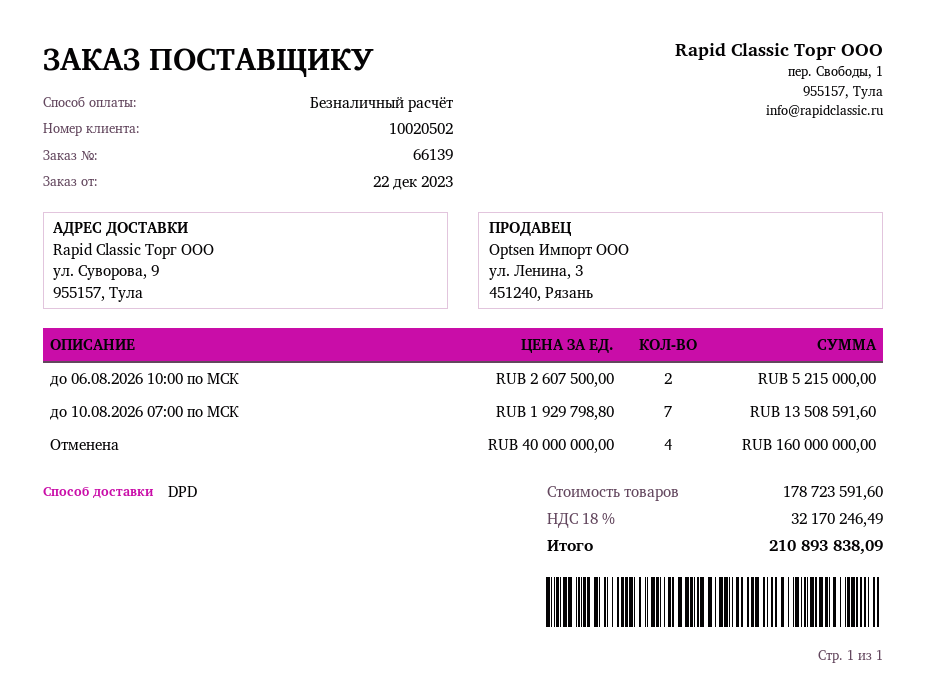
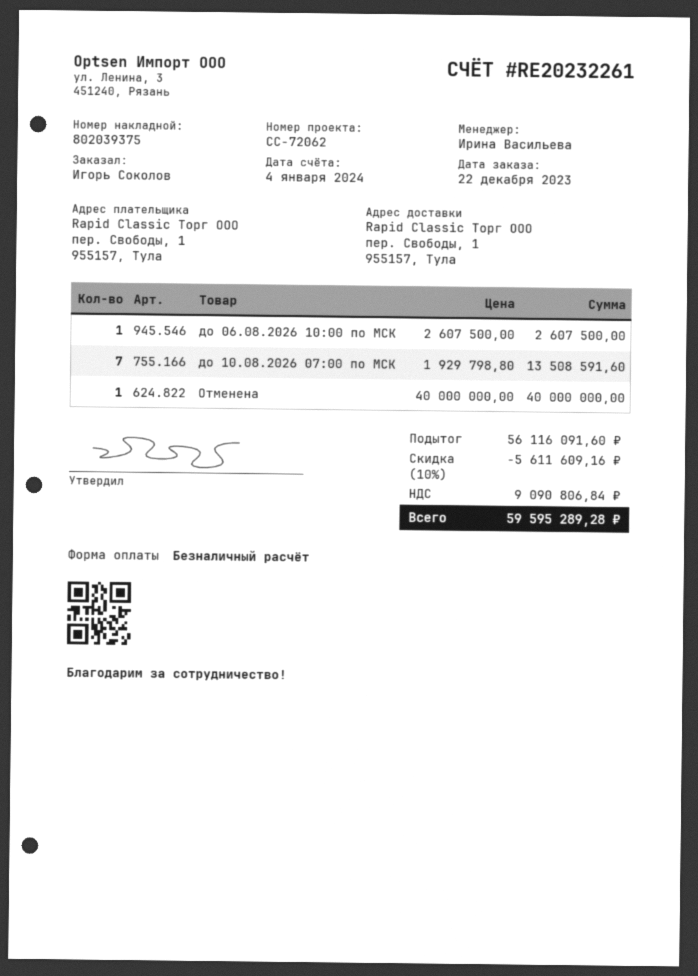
ship to: ул. Суворова, 9, 955157, Тула -> пер. Свободы, 1, 955157, Тула
до 06.08.2026 10:00 по МСК: 2 x 2607500.00 = 5215000.00 -> 1 x 2607500.00 = 2607500.00
Отменена: 4 x 40000000.00 = 160000000.00 -> 1 x 40000000.00 = 40000000.00
subtotal: 178723591.60 -> 56116091.60
discount: none -> 10% = 5611609.16
tax: 32170246.49 -> 9090806.84
total: 210893838.09 -> 59595289.28

